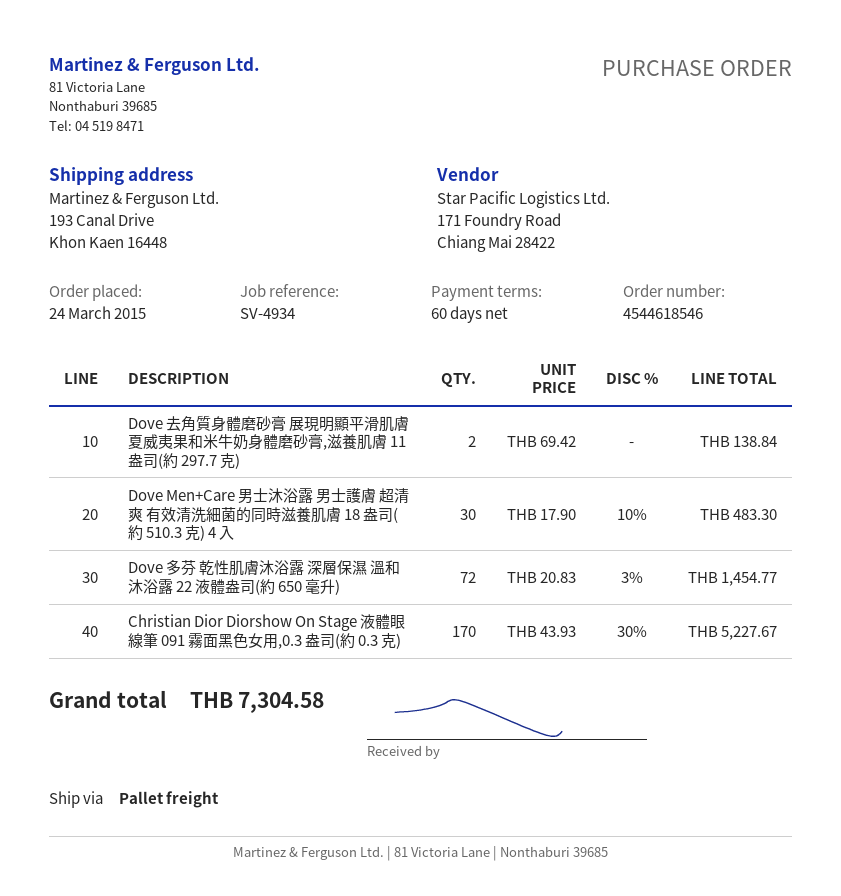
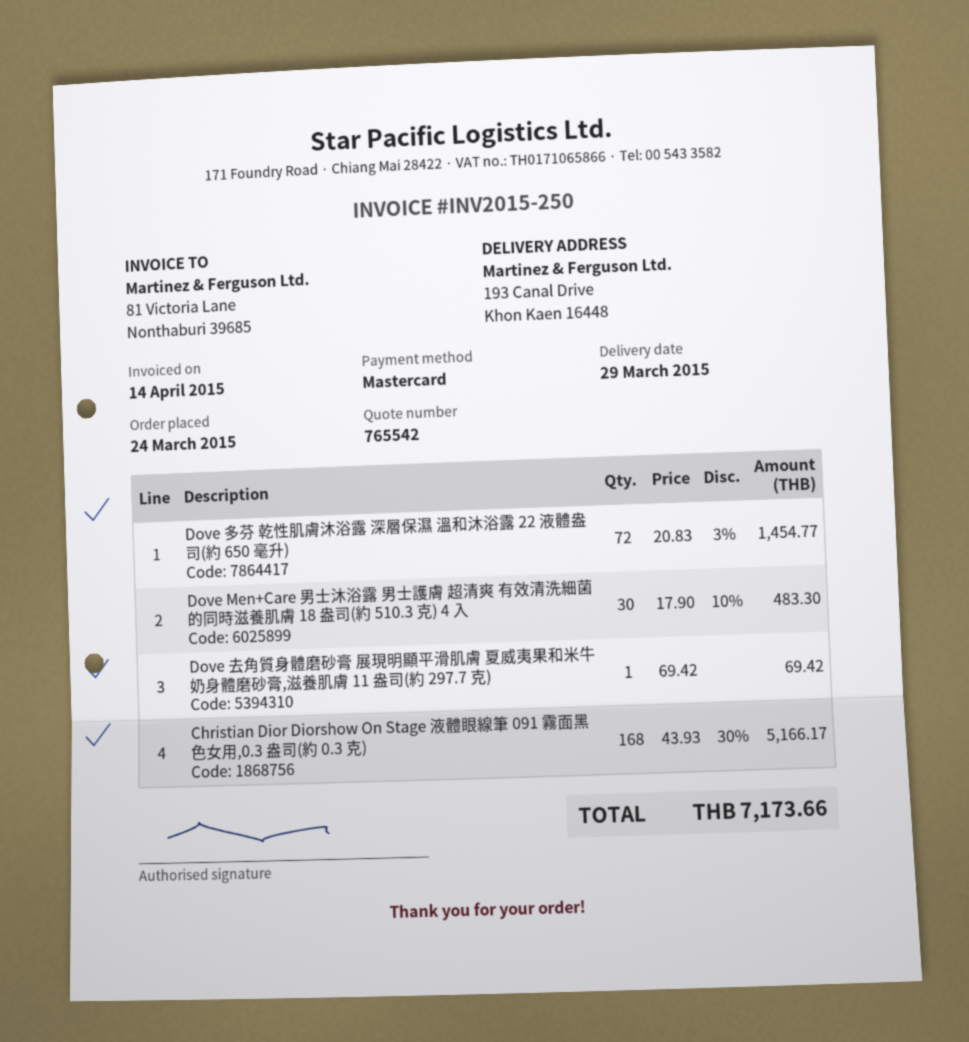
Dove 去角質身體磨砂膏 展現明顯平滑肌膚 夏威夷果和米牛奶身體磨砂膏,滋養肌膚 11 盎司(約 297.7 克): 2 x 69.42 = 138.84 -> 1 x 69.42 = 69.42
Christian Dior Diorshow On Stage 液體眼線筆 091 霧面黑色女用,0.3 盎司(約 0.3 克): 170 x 43.93 - 30% = 5227.67 -> 168 x 43.93 - 30% = 5166.17
total: 7304.58 -> 7173.66

